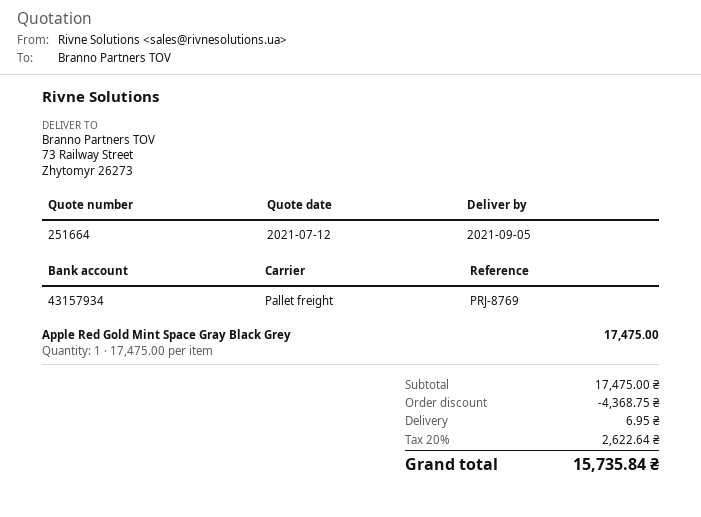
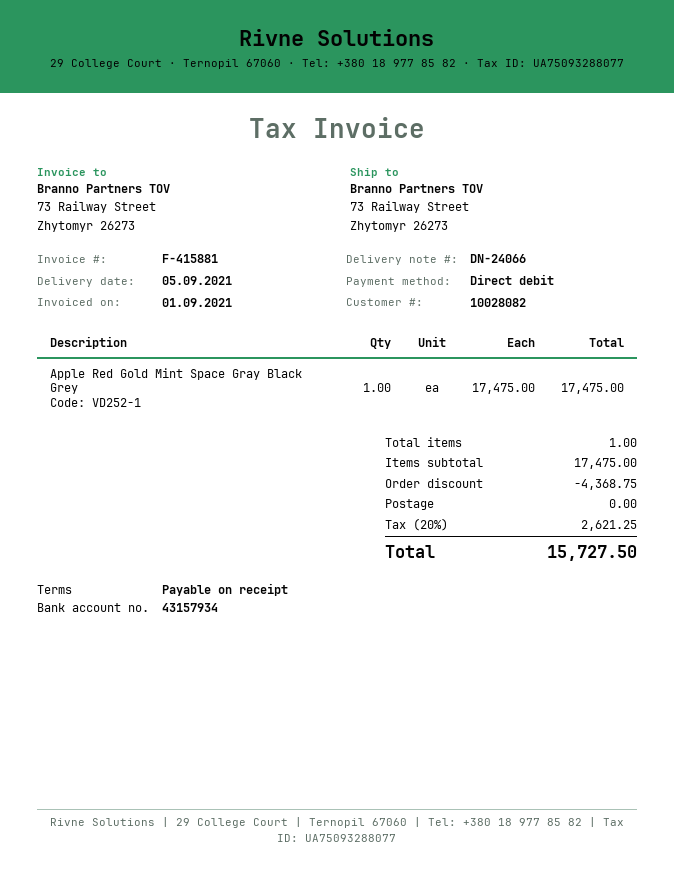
shipping: 6.95 -> 0.00
tax: 20% = 2622.64 -> 20% = 2621.25
total: 15735.84 -> 15727.50

